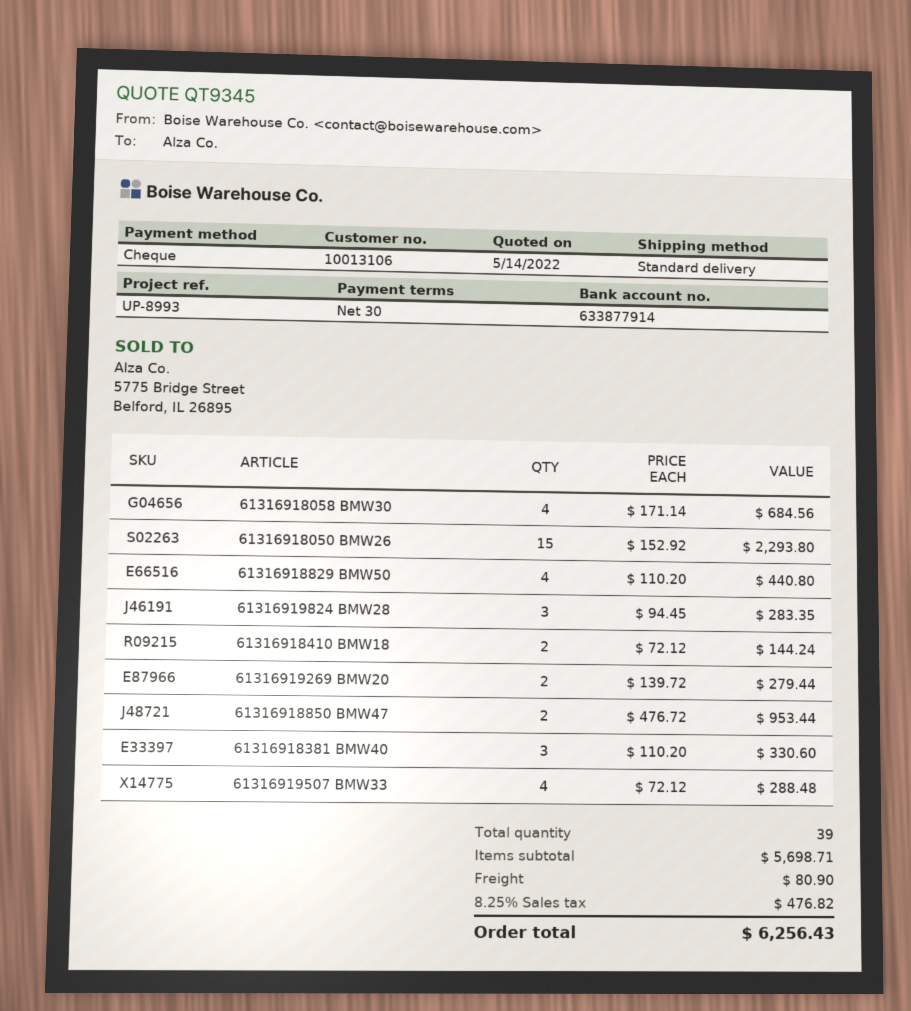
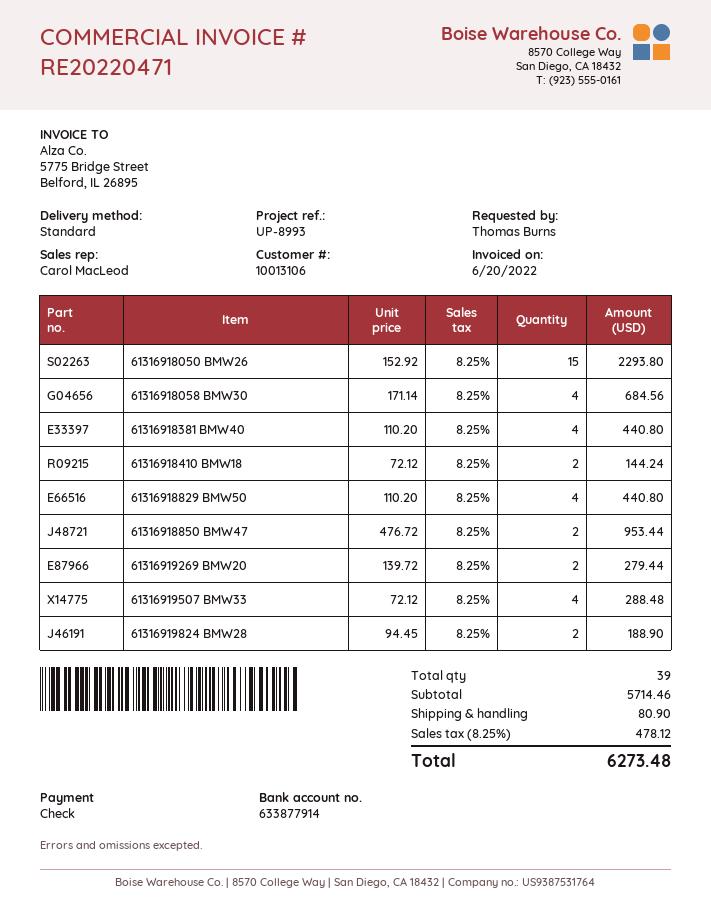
61316919824 BMW28: 3 x 94.45 = 283.35 -> 2 x 94.45 = 188.90
61316918381 BMW40: 3 x 110.20 = 330.60 -> 4 x 110.20 = 440.80
subtotal: 5698.71 -> 5714.46
tax: 8.25% = 476.82 -> 8.25% = 478.12
total: 6256.43 -> 6273.48

